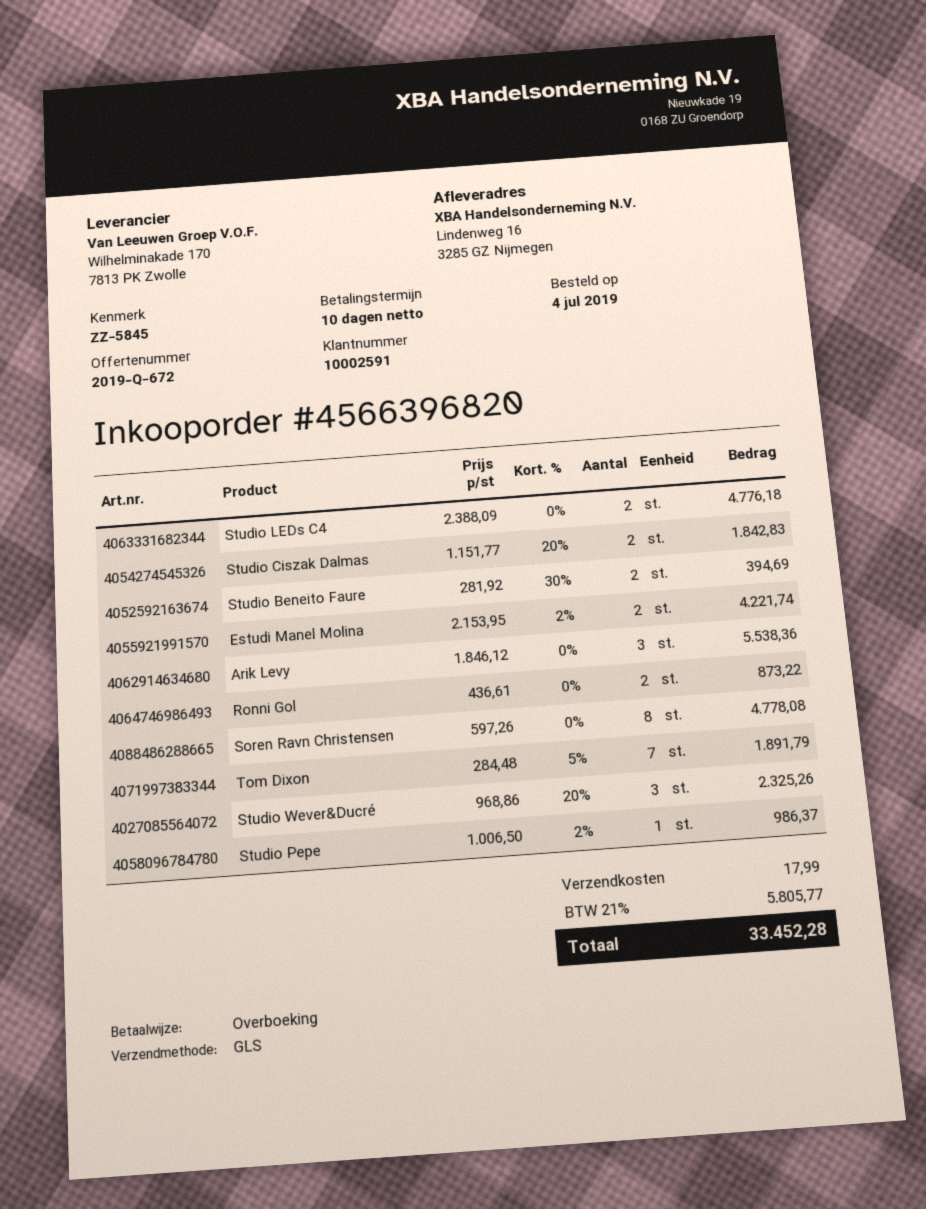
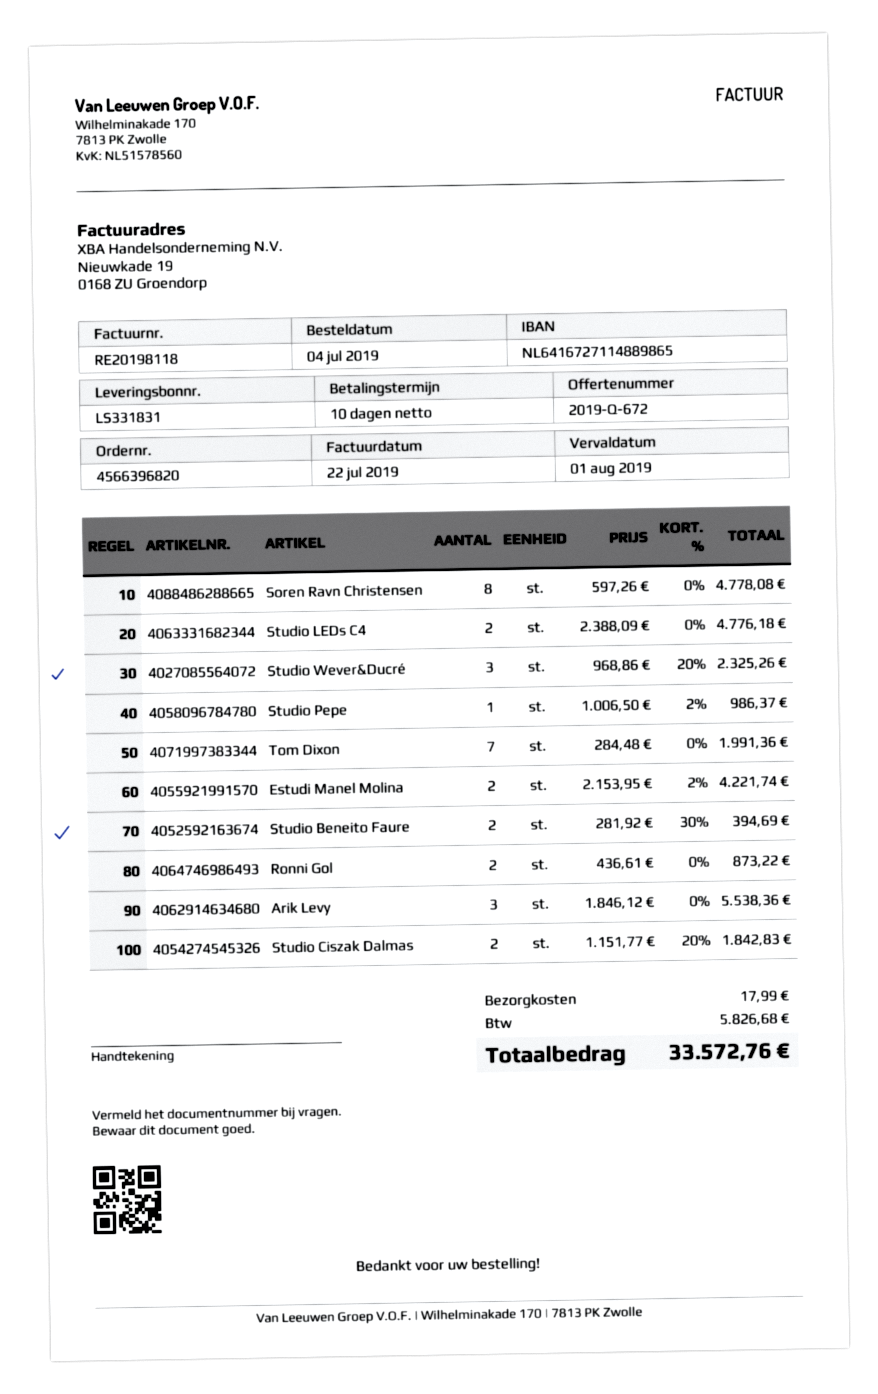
Tom Dixon: 7 x 284.48 - 5% = 1891.79 -> 7 x 284.48 = 1991.36
tax: 5805.77 -> 5826.68
total: 33452.28 -> 33572.76

